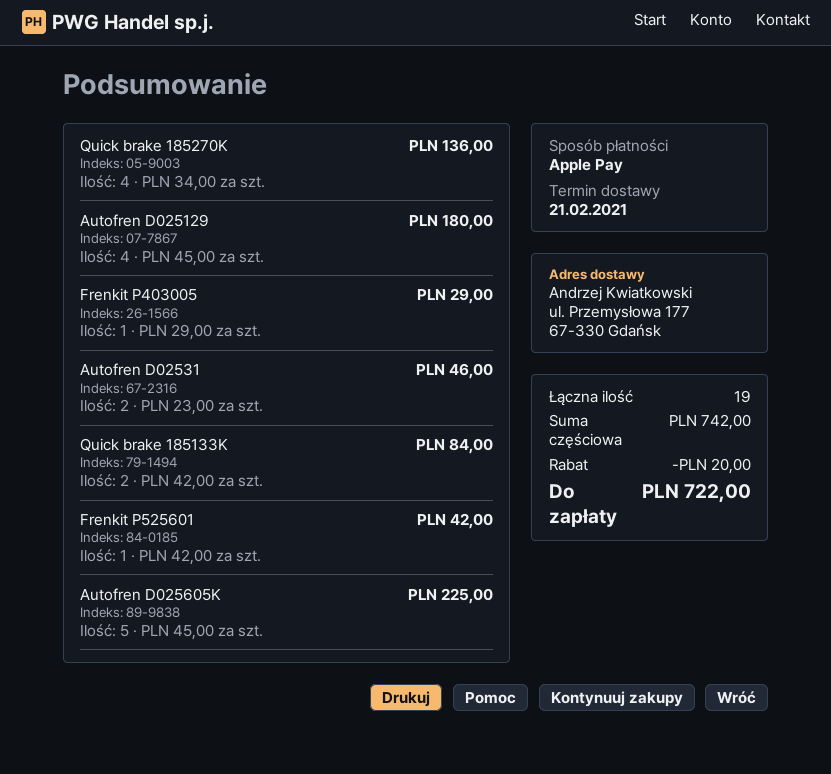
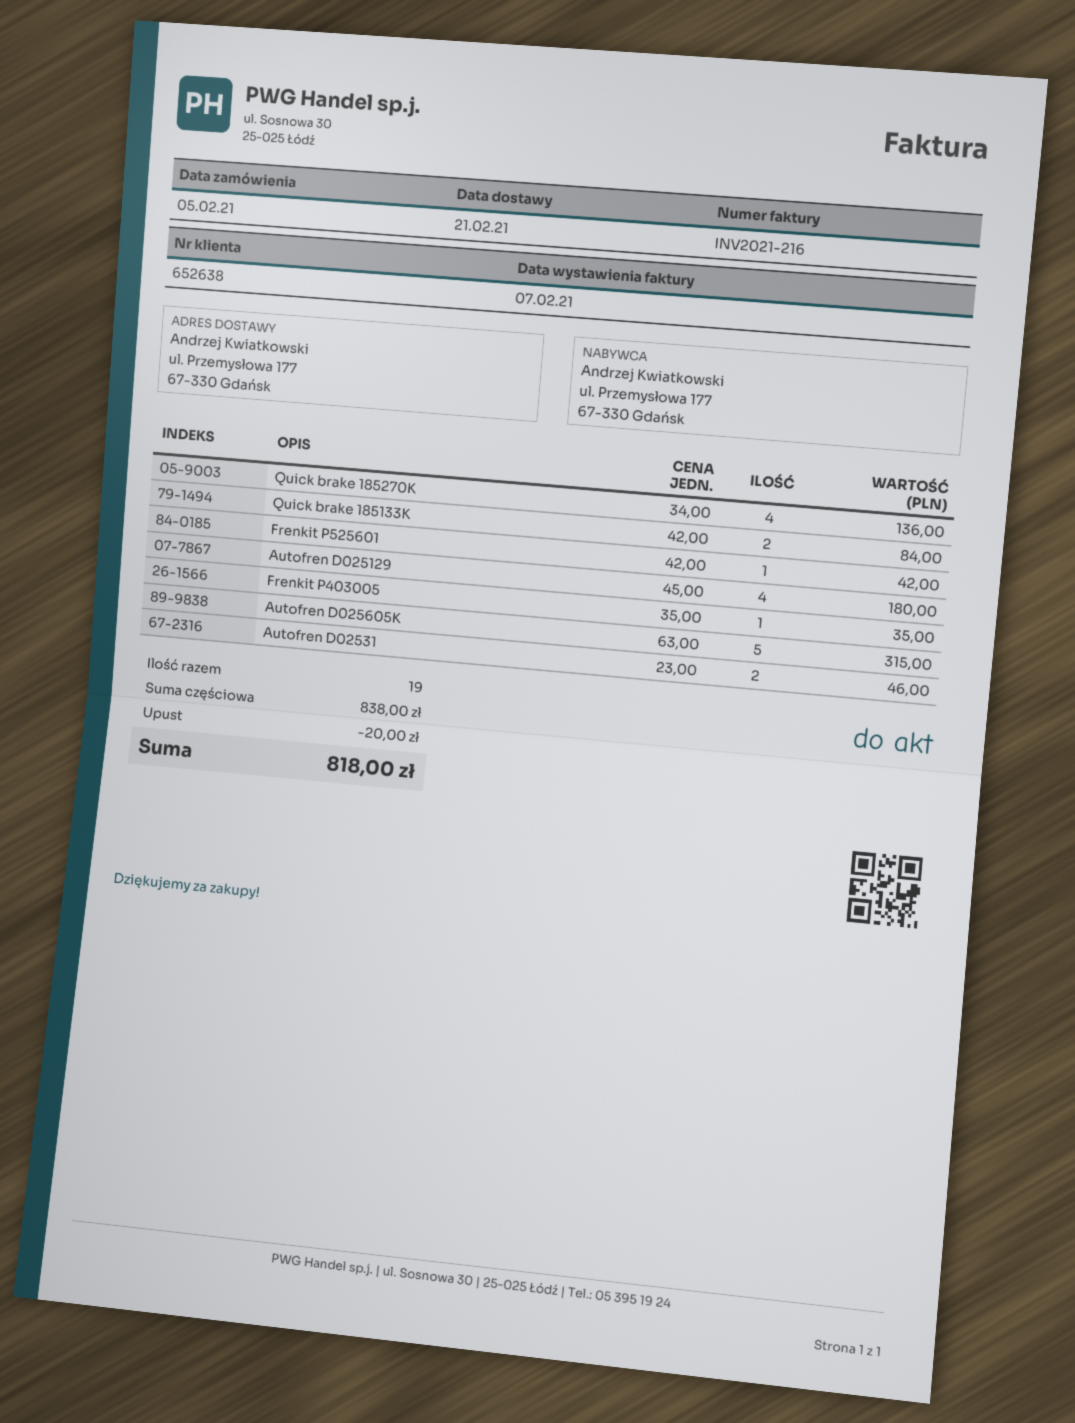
Frenkit P403005: 1 x 29.00 = 29.00 -> 1 x 35.00 = 35.00
Autofren D025605K: 5 x 45.00 = 225.00 -> 5 x 63.00 = 315.00
subtotal: 742.00 -> 838.00
total: 722.00 -> 818.00

